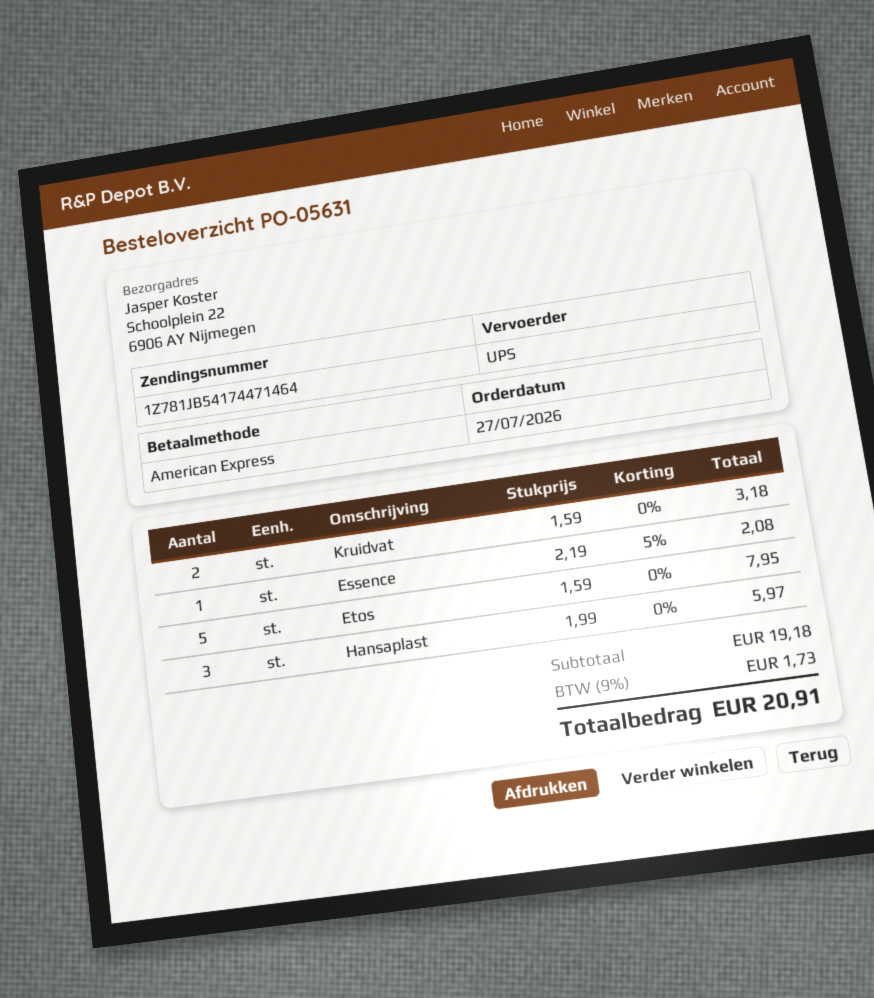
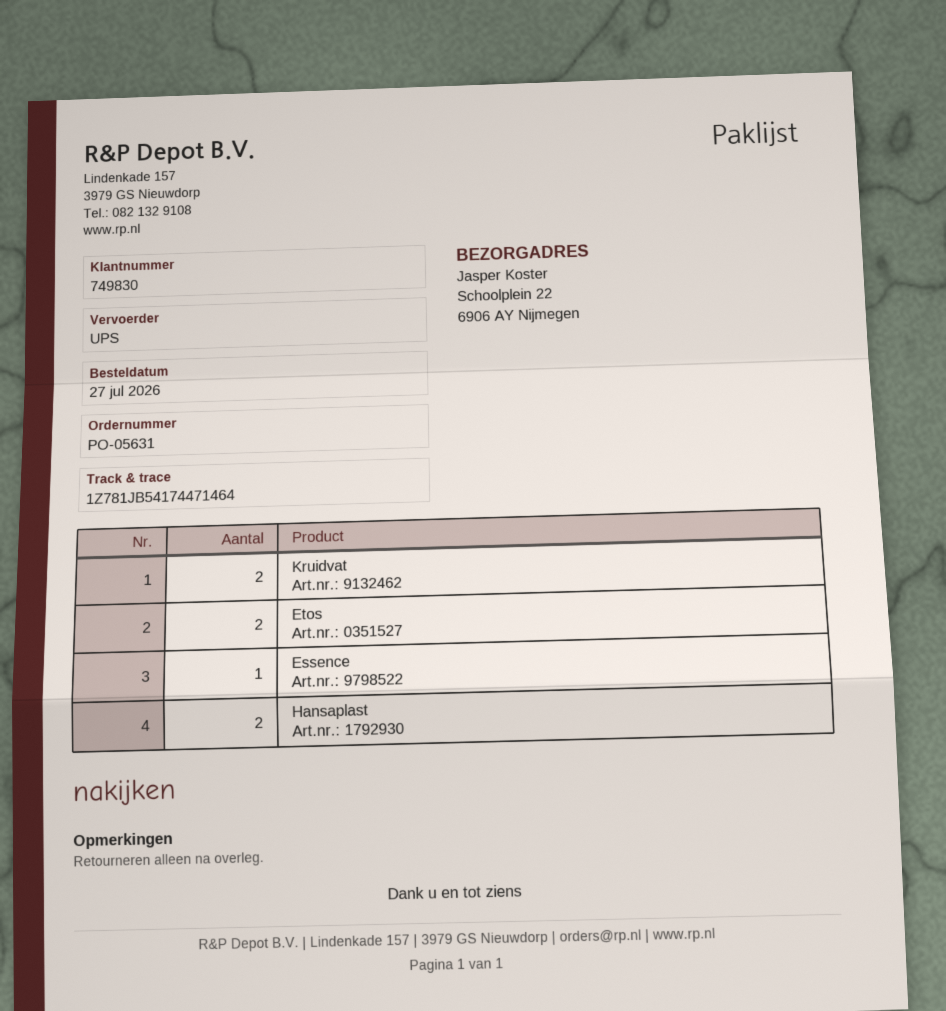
Etos: 5 -> 2
Hansaplast: 3 -> 2

